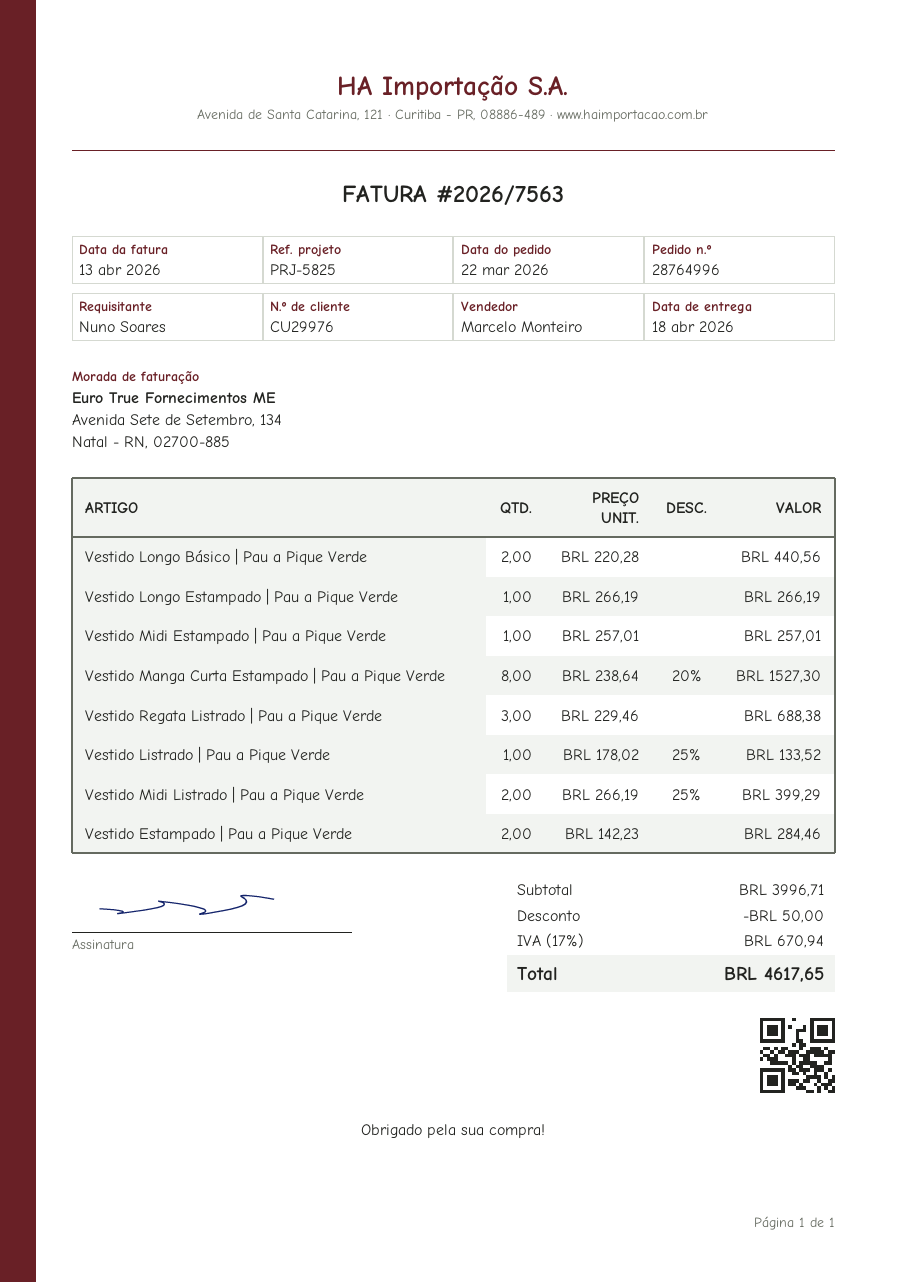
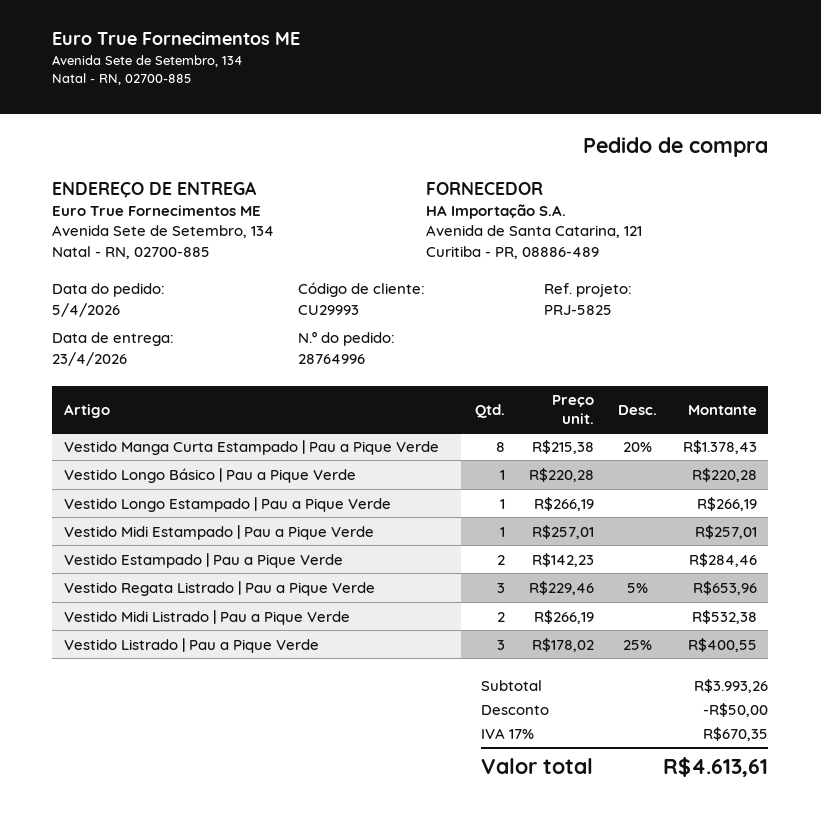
order date: 2026-03-22 -> 2026-04-05
delivery date: 2026-04-18 -> 2026-04-23
customer number: CU29976 -> CU29993
Vestido Longo Básico | Pau a Pique Verde: 2 x 220.28 = 440.56 -> 1 x 220.28 = 220.28
Vestido Manga Curta Estampado | Pau a Pique Verde: 8 x 238.64 - 20% = 1527.30 -> 8 x 215.38 - 20% = 1378.43
Vestido Regata Listrado | Pau a Pique Verde: 3 x 229.46 = 688.38 -> 3 x 229.46 - 5% = 653.96
Vestido Listrado | Pau a Pique Verde: 1 x 178.02 - 25% = 133.52 -> 3 x 178.02 - 25% = 400.55
Vestido Midi Listrado | Pau a Pique Verde: 2 x 266.19 - 25% = 399.29 -> 2 x 266.19 = 532.38
subtotal: 3996.71 -> 3993.26
tax: 17% = 670.94 -> 17% = 670.35
total: 4617.65 -> 4613.61

